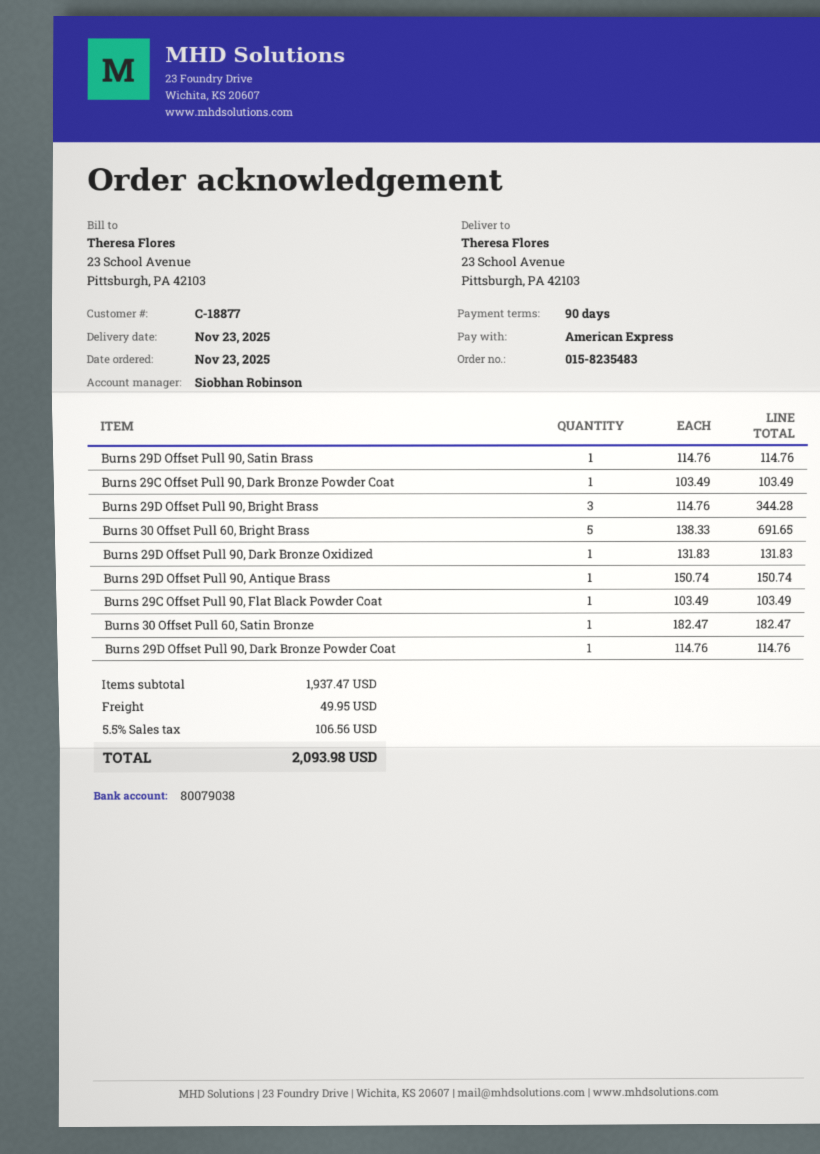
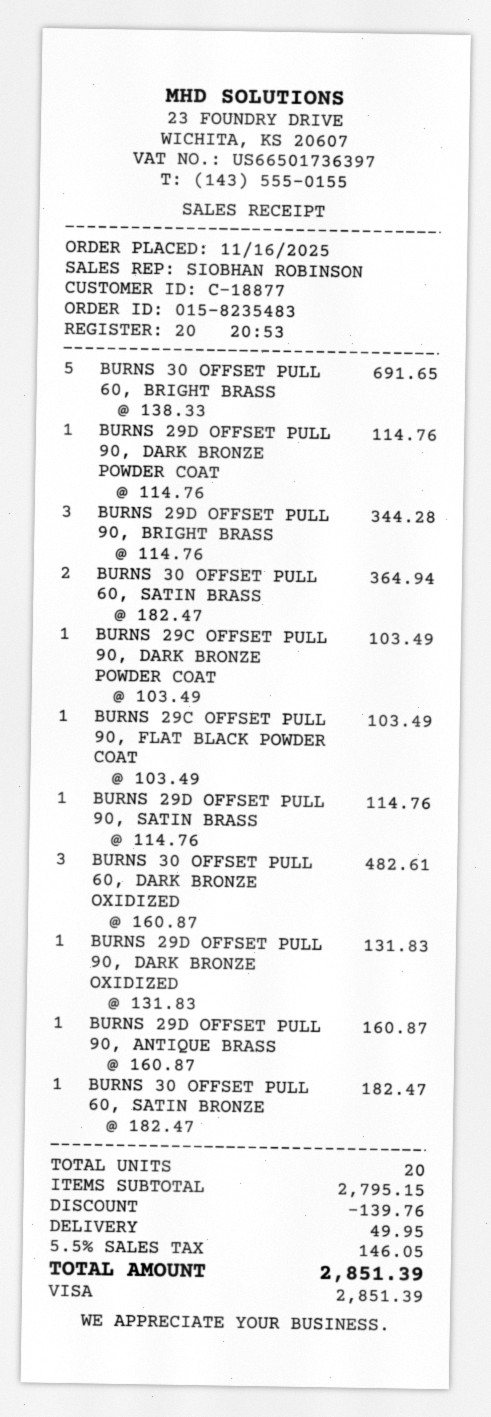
order date: 2025-11-23 -> 2025-11-16
payment method: American Express -> Visa
Burns 29D Offset Pull 90, Antique Brass: 1 x 150.74 = 150.74 -> 1 x 160.87 = 160.87
BURNS 30 OFFSET PULL 60, SATIN BRASS: none -> 2 x 182.47 = 364.94
BURNS 30 OFFSET PULL 60, DARK BRONZE OXIDIZED: none -> 3 x 160.87 = 482.61
subtotal: 1937.47 -> 2795.15
discount: none -> 139.76
tax: 5.5% = 106.56 -> 5.5% = 146.05
total: 2093.98 -> 2851.39

